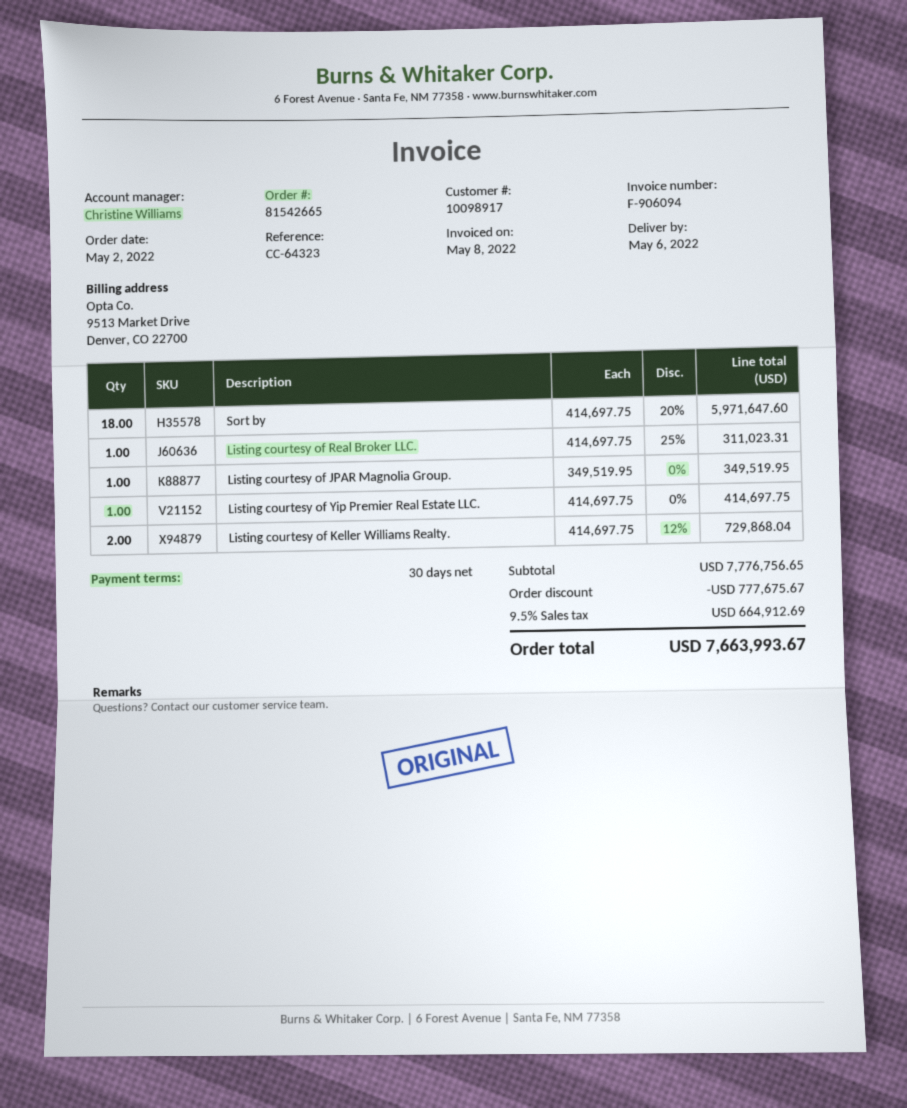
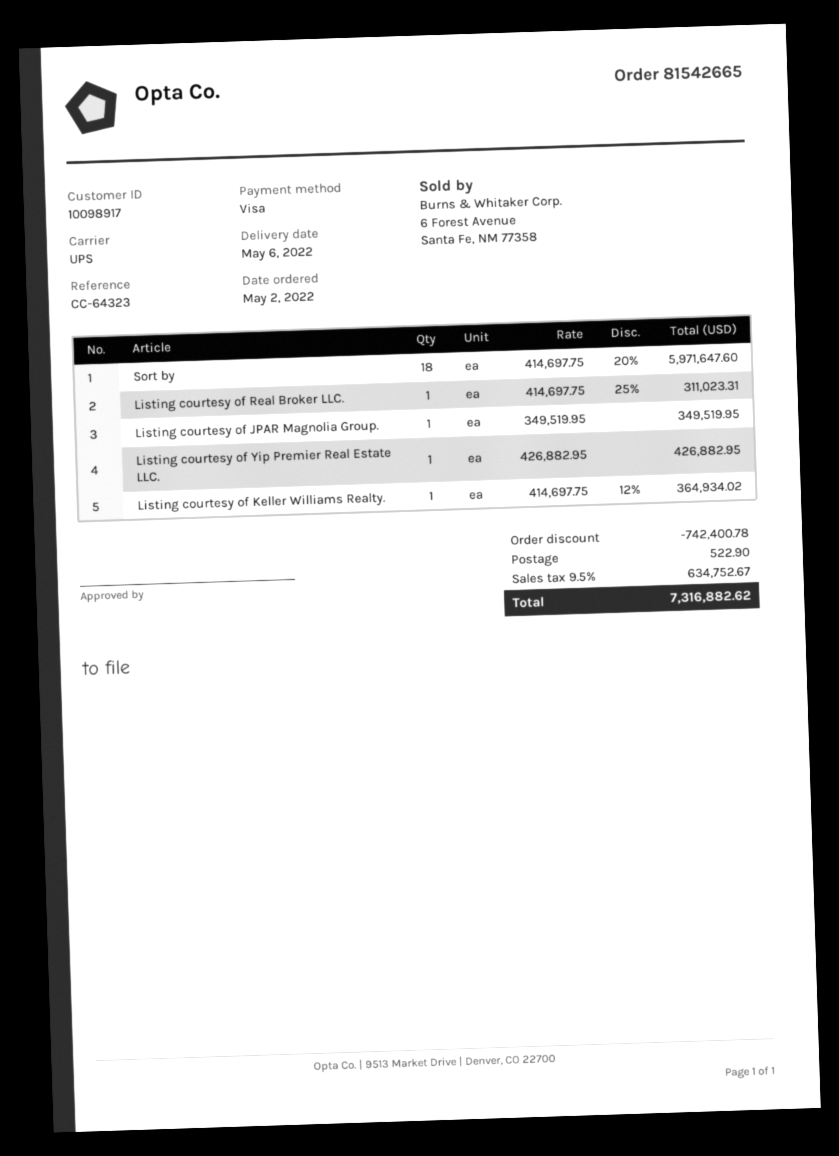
Listing courtesy of Yip Premier Real Estate LLC.: 1 x 414697.75 = 414697.75 -> 1 x 426882.95 = 426882.95
Listing courtesy of Keller Williams Realty.: 2 x 414697.75 - 12% = 729868.04 -> 1 x 414697.75 - 12% = 364934.02
discount: 777675.67 -> 742400.78
shipping: none -> 522.90
tax: 9.5% = 664912.69 -> 9.5% = 634752.67
total: 7663993.67 -> 7316882.62

